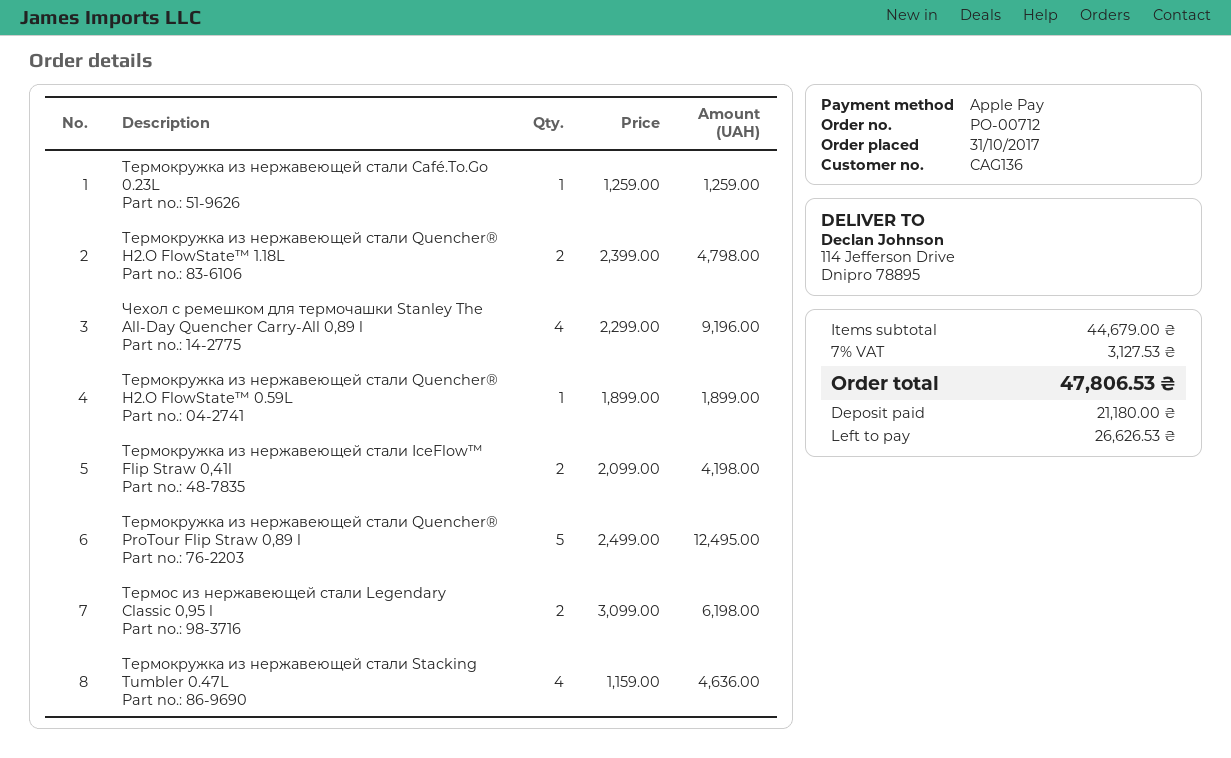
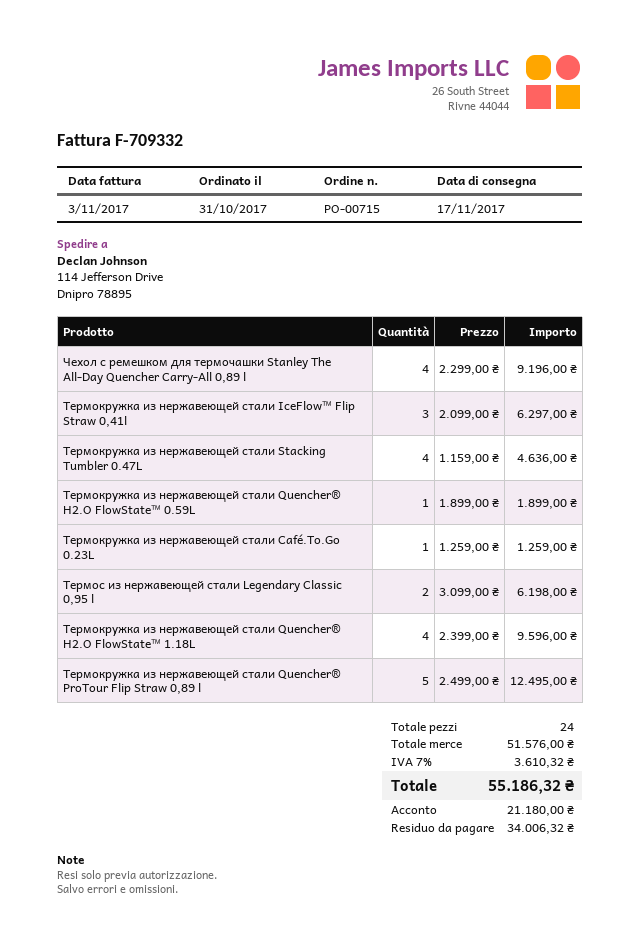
order number: PO-00712 -> PO-00715
Термокружка из нержавеющей стали Quencher® H2.O FlowState™ 1.18L: 2 x 2399.00 = 4798.00 -> 4 x 2399.00 = 9596.00
Термокружка из нержавеющей стали IceFlow™ Flip Straw 0,41l: 2 x 2099.00 = 4198.00 -> 3 x 2099.00 = 6297.00
subtotal: 44679.00 -> 51576.00
tax: 7% = 3127.53 -> 7% = 3610.32
total: 47806.53 -> 55186.32
balance: 26626.53 -> 34006.32

